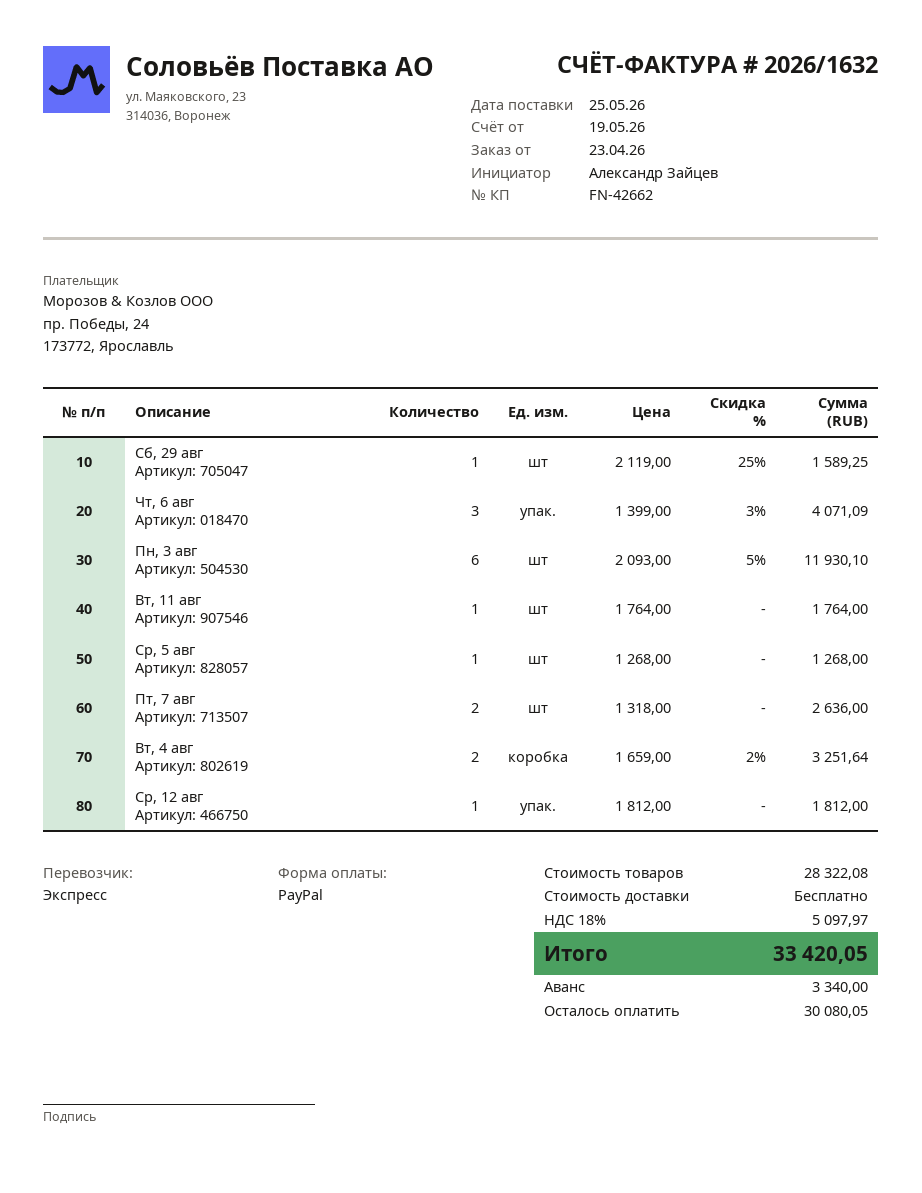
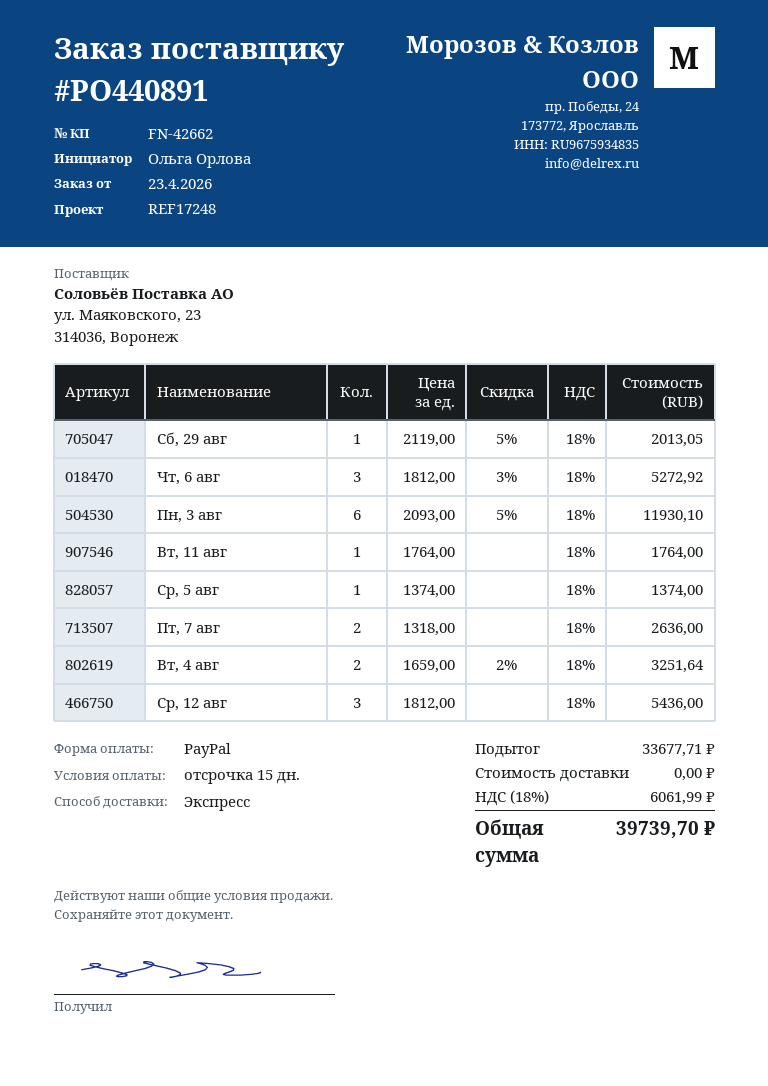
ordered by: Александр Зайцев -> Ольга Орлова
Сб, 29 авг: 1 x 2119.00 - 25% = 1589.25 -> 1 x 2119.00 - 5% = 2013.05
Чт, 6 авг: 3 x 1399.00 - 3% = 4071.09 -> 3 x 1812.00 - 3% = 5272.92
Ср, 5 авг: 1 x 1268.00 = 1268.00 -> 1 x 1374.00 = 1374.00
Ср, 12 авг: 1 x 1812.00 = 1812.00 -> 3 x 1812.00 = 5436.00
subtotal: 28322.08 -> 33677.71
tax: 18% = 5097.97 -> 18% = 6061.99
total: 33420.05 -> 39739.70

